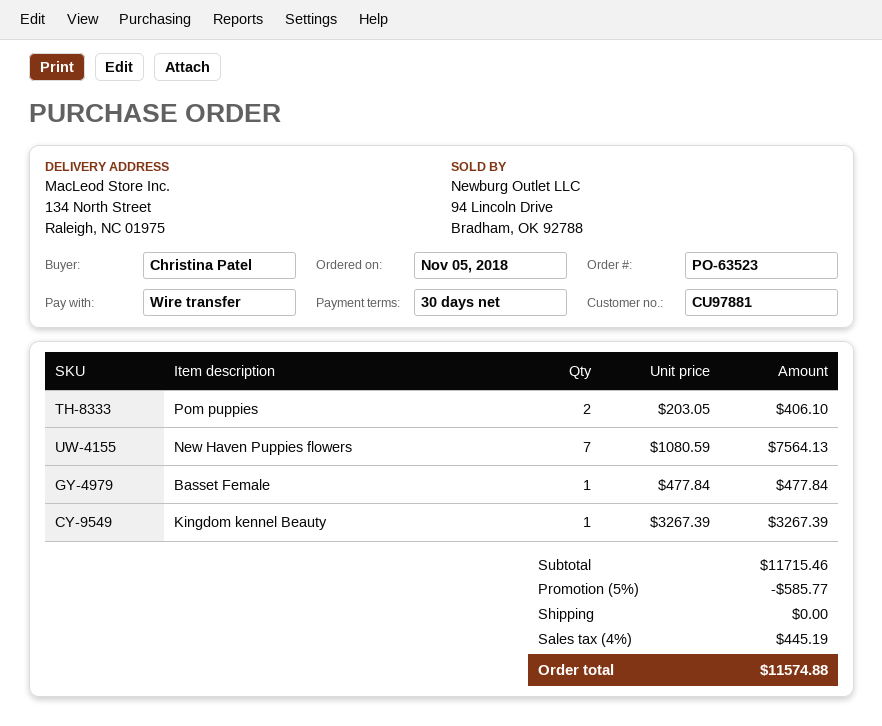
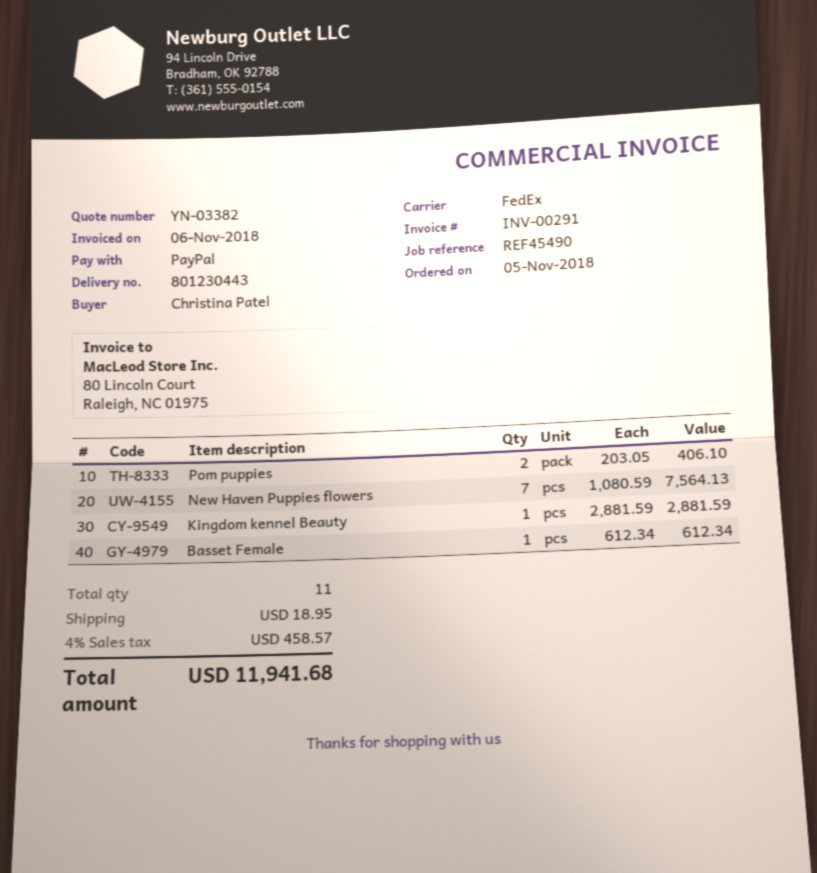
payment method: bank transfer -> PayPal
Basset Female: 1 x 477.84 = 477.84 -> 1 x 612.34 = 612.34
Kingdom kennel Beauty: 1 x 3267.39 = 3267.39 -> 1 x 2881.59 = 2881.59
discount: 5% = 585.77 -> none
shipping: 0.00 -> 18.95
tax: 4% = 445.19 -> 4% = 458.57
total: 11574.88 -> 11941.68

